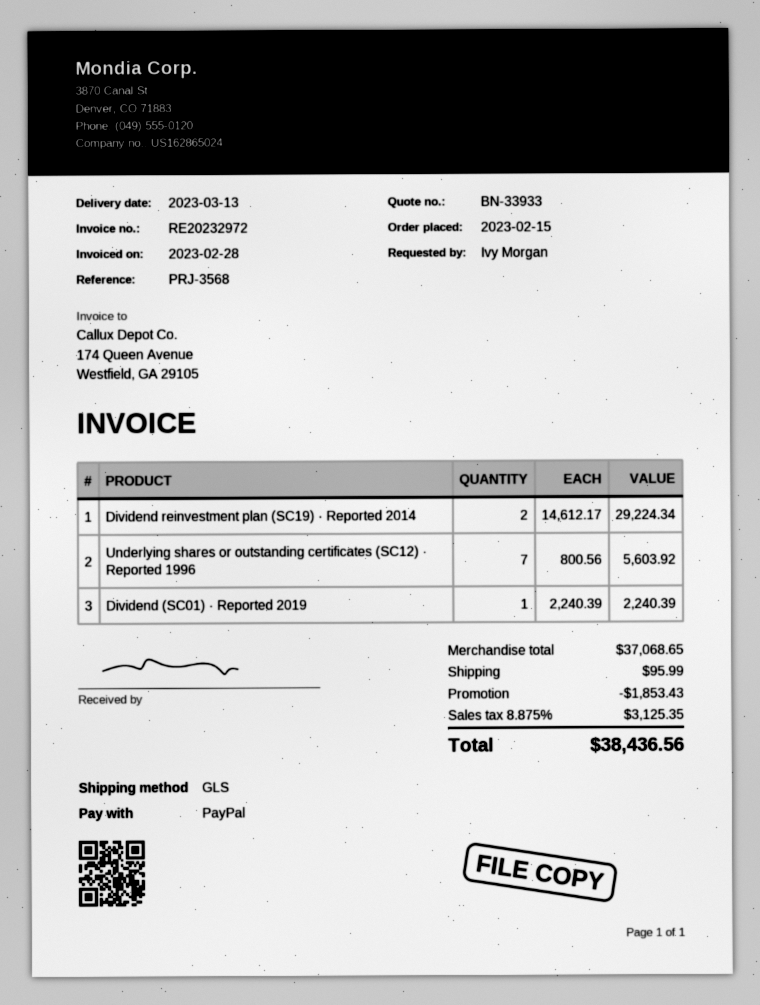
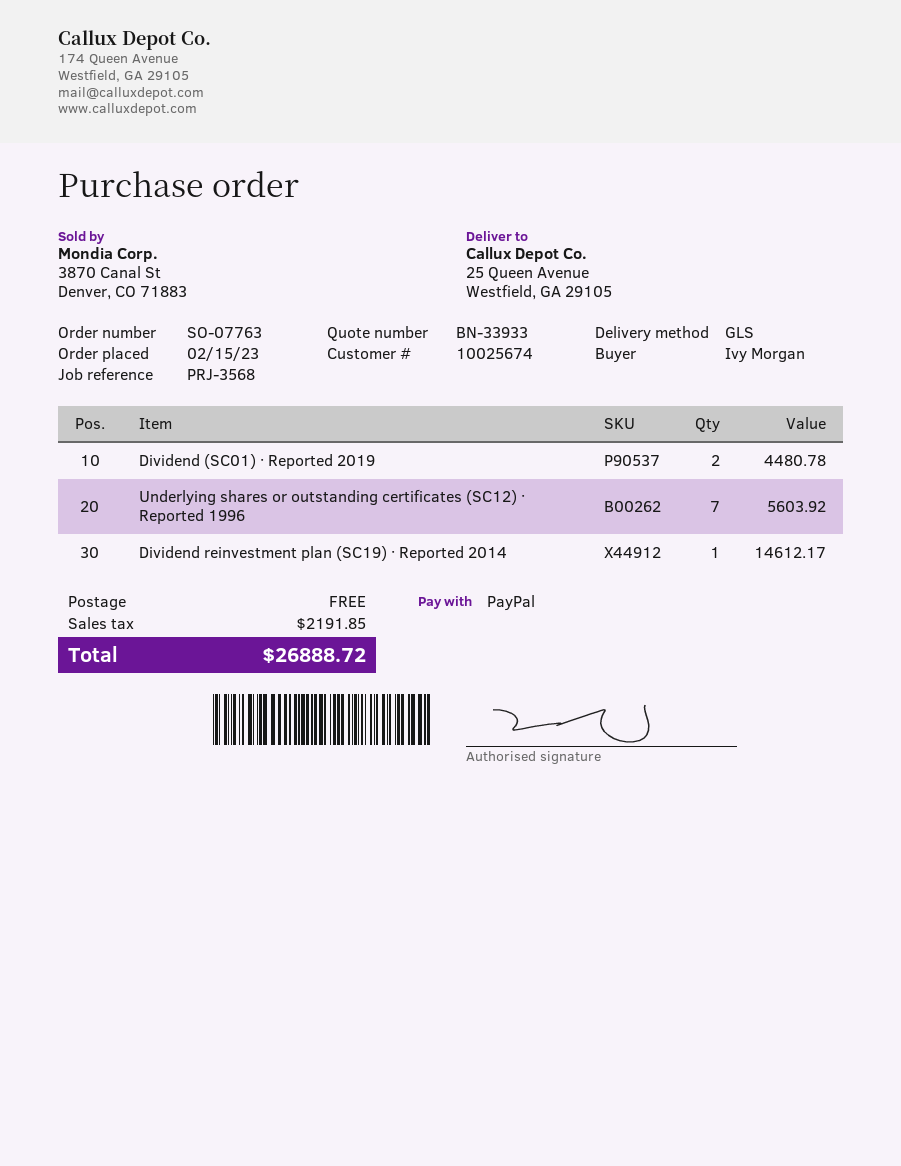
Dividend reinvestment plan (SC19) · Reported 2014: 2 for 29224.34 -> 1 for 14612.17
Dividend (SC01) · Reported 2019: 1 for 2240.39 -> 2 for 4480.78
discount: 1853.43 -> none
shipping: 95.99 -> 0.00
tax: 3125.35 -> 2191.85
total: 38436.56 -> 26888.72

